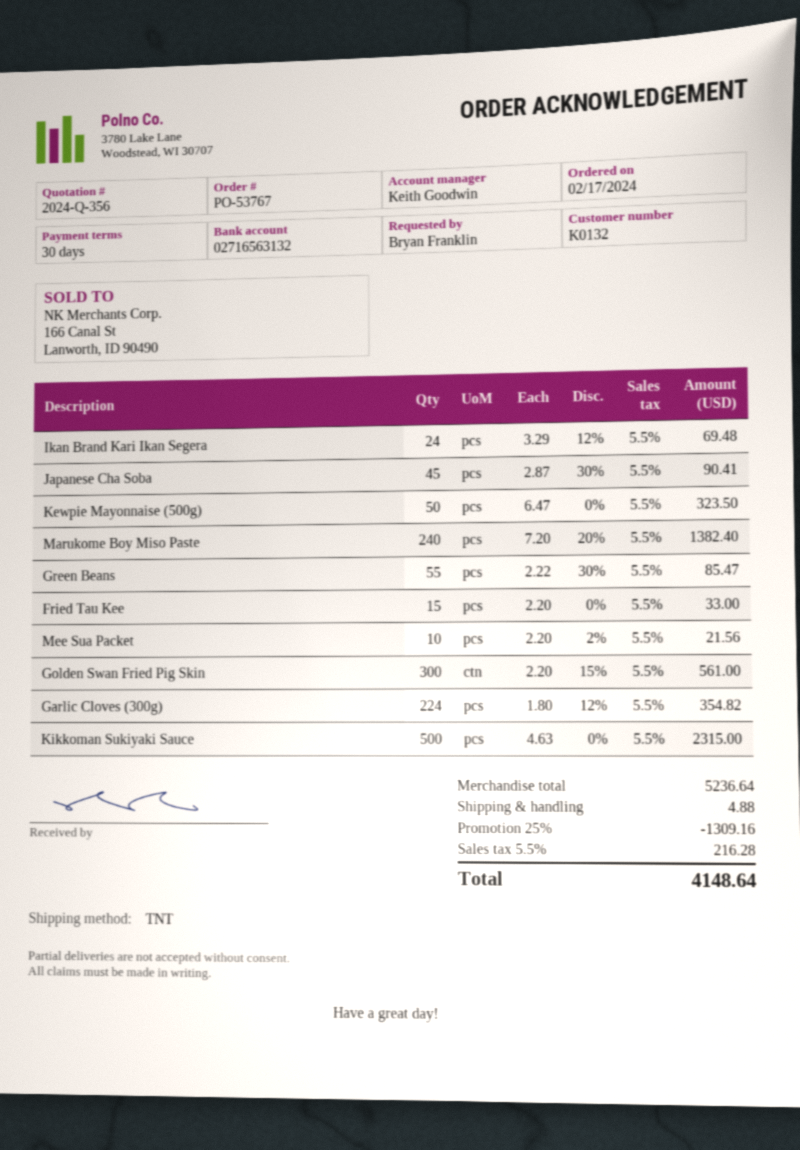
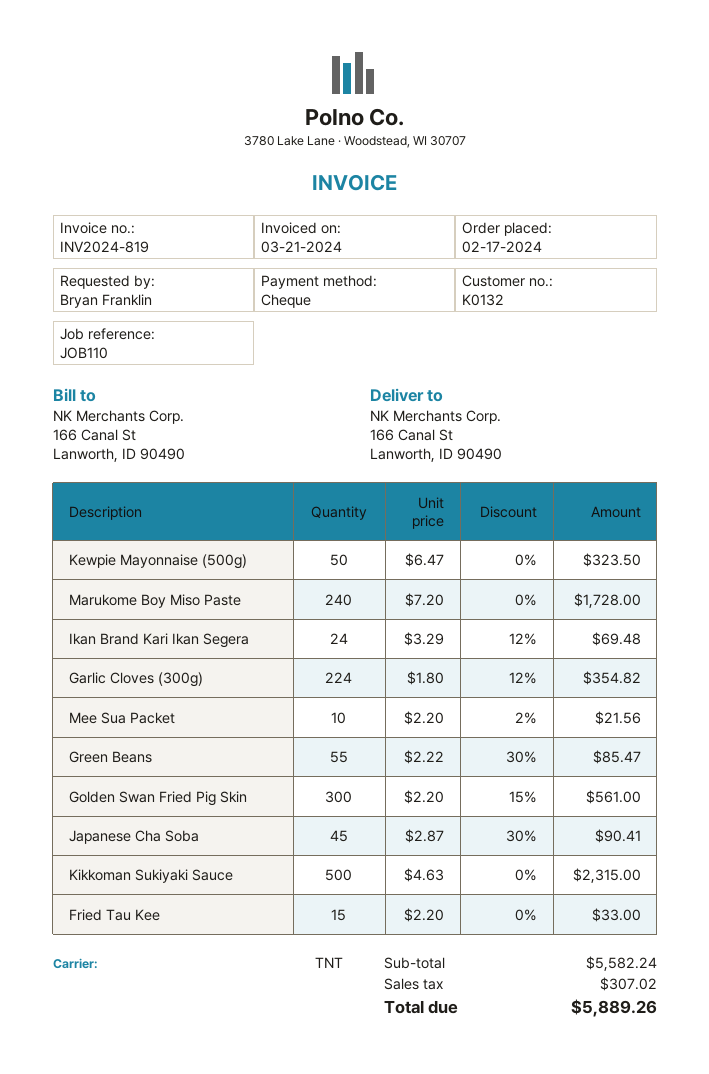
Marukome Boy Miso Paste: 240 x 7.20 - 20% = 1382.40 -> 240 x 7.20 = 1728.00
subtotal: 5236.64 -> 5582.24
discount: 25% = 1309.16 -> none
shipping: 4.88 -> none
tax: 216.28 -> 307.02
total: 4148.64 -> 5889.26

